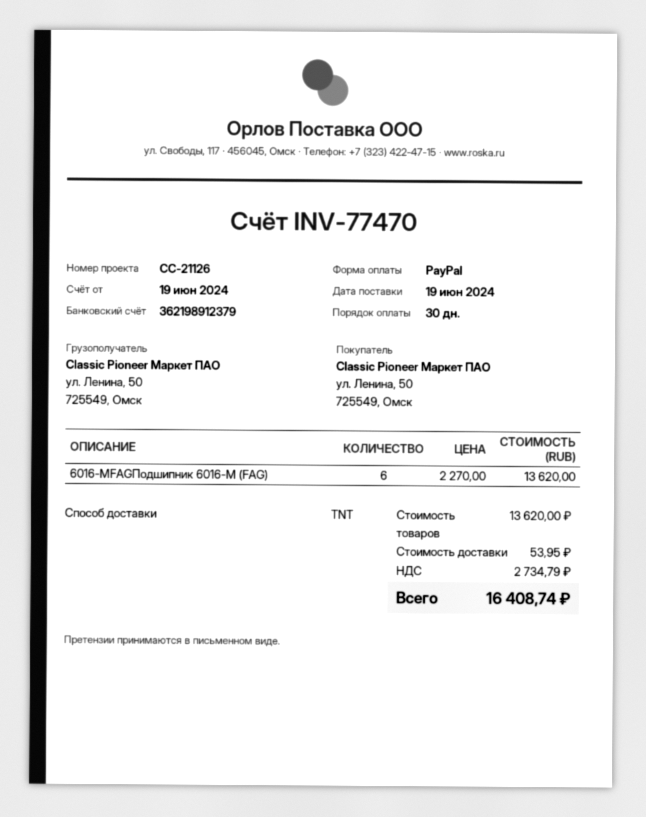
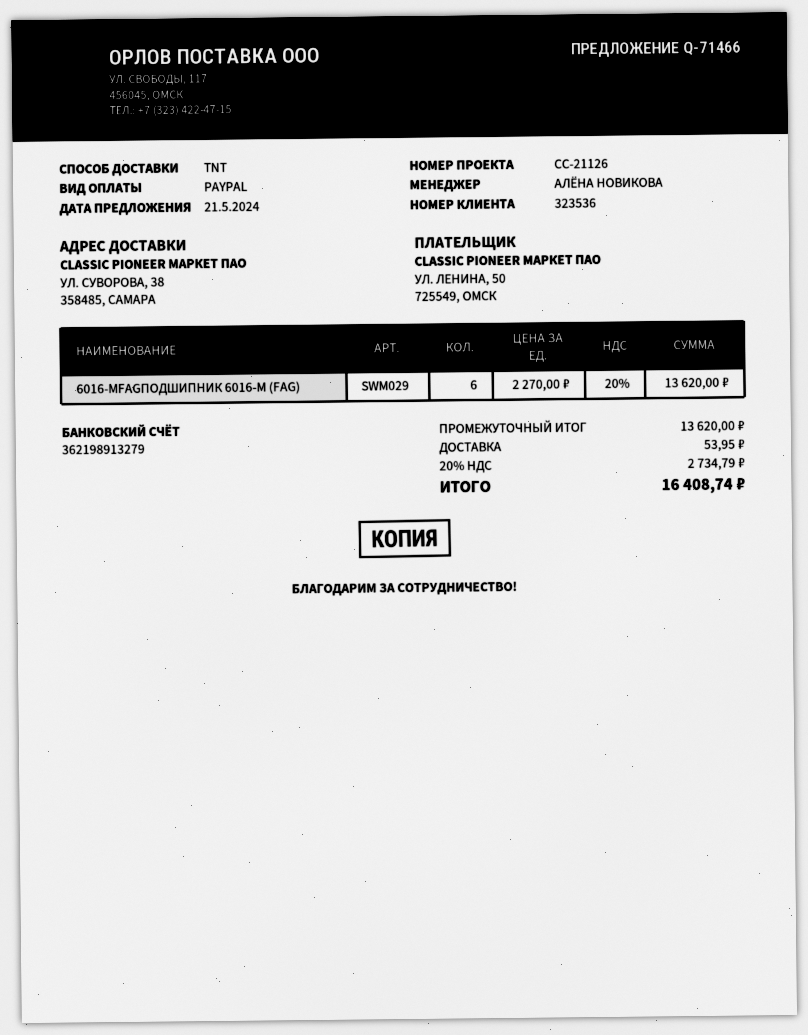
bank account: 362198912379 -> 362198913279
ship to: ул. Ленина, 50, 725549, Омск -> УЛ. СУВОРОВА, 38, 358485, САМАРА

